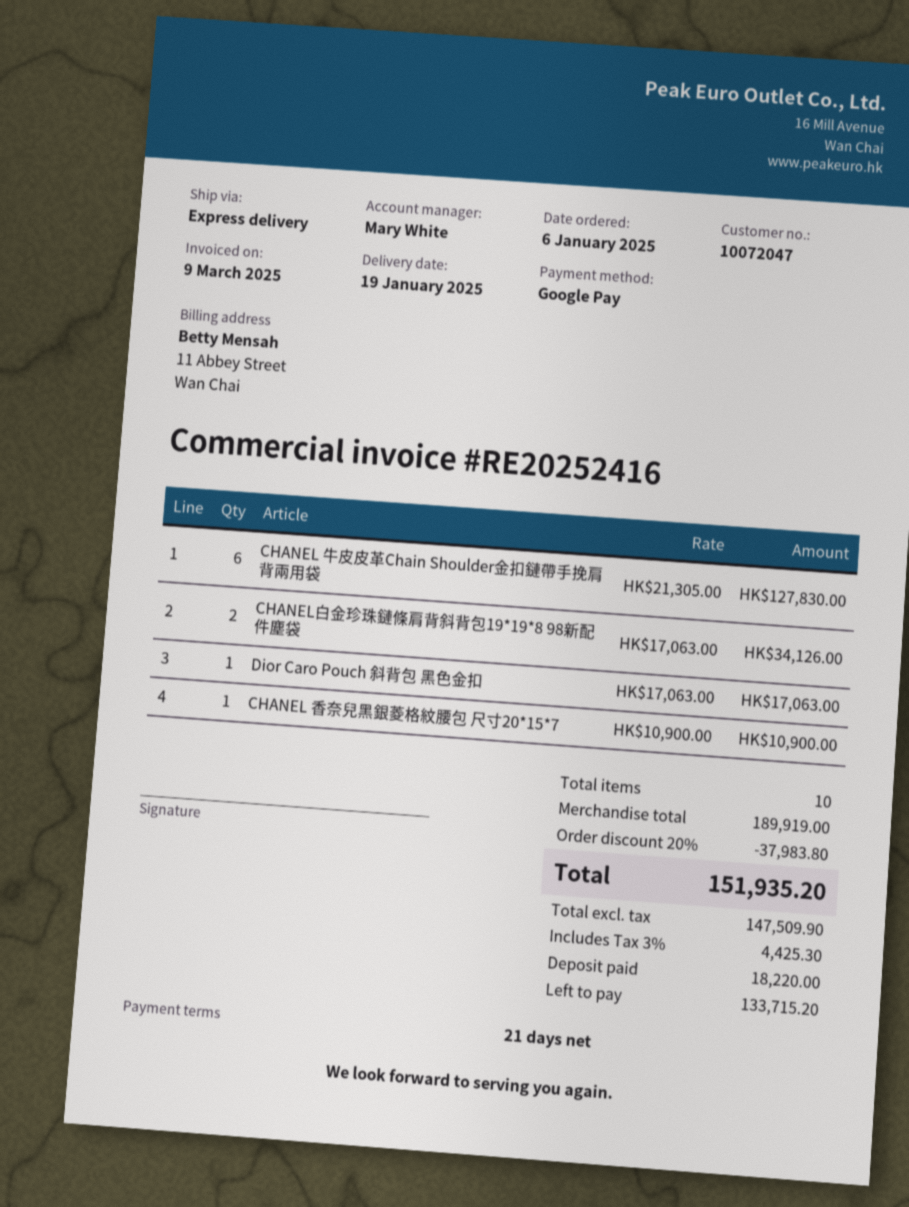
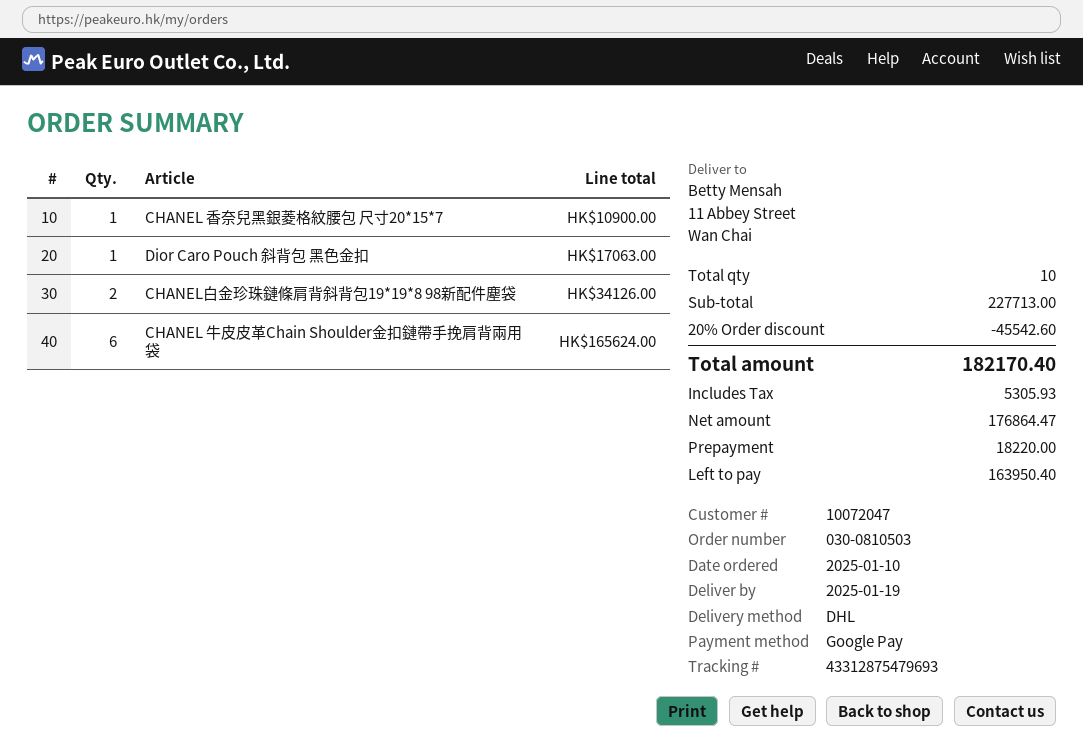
order date: 2025-01-06 -> 2025-01-10
shipping method: express -> DHL
CHANEL 牛皮皮革Chain Shoulder金扣鏈帶手挽肩背兩用袋: 6 for 127830.00 -> 6 for 165624.00
subtotal: 189919.00 -> 227713.00
discount: 20% = 37983.80 -> 20% = 45542.60
net: 147509.90 -> 176864.47
tax: 4425.30 -> 5305.93
total: 151935.20 -> 182170.40
balance: 133715.20 -> 163950.40

